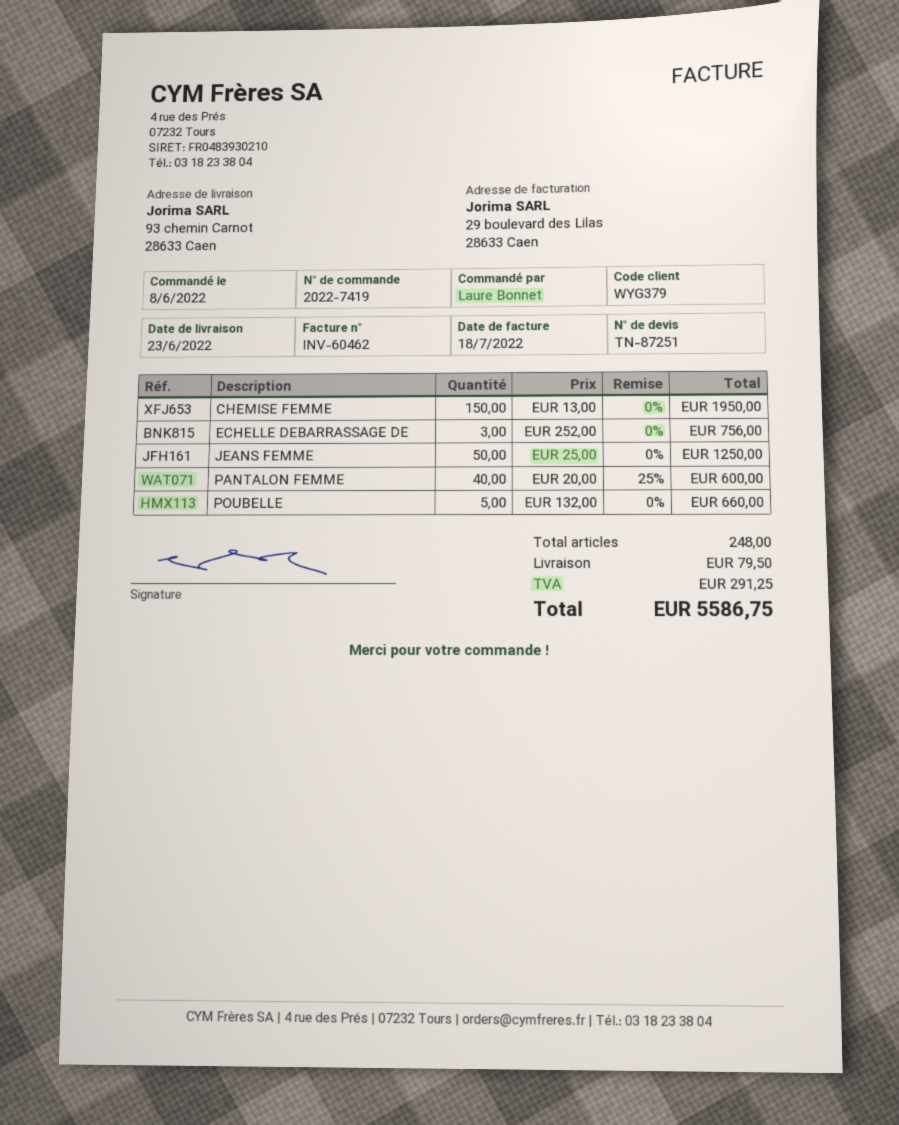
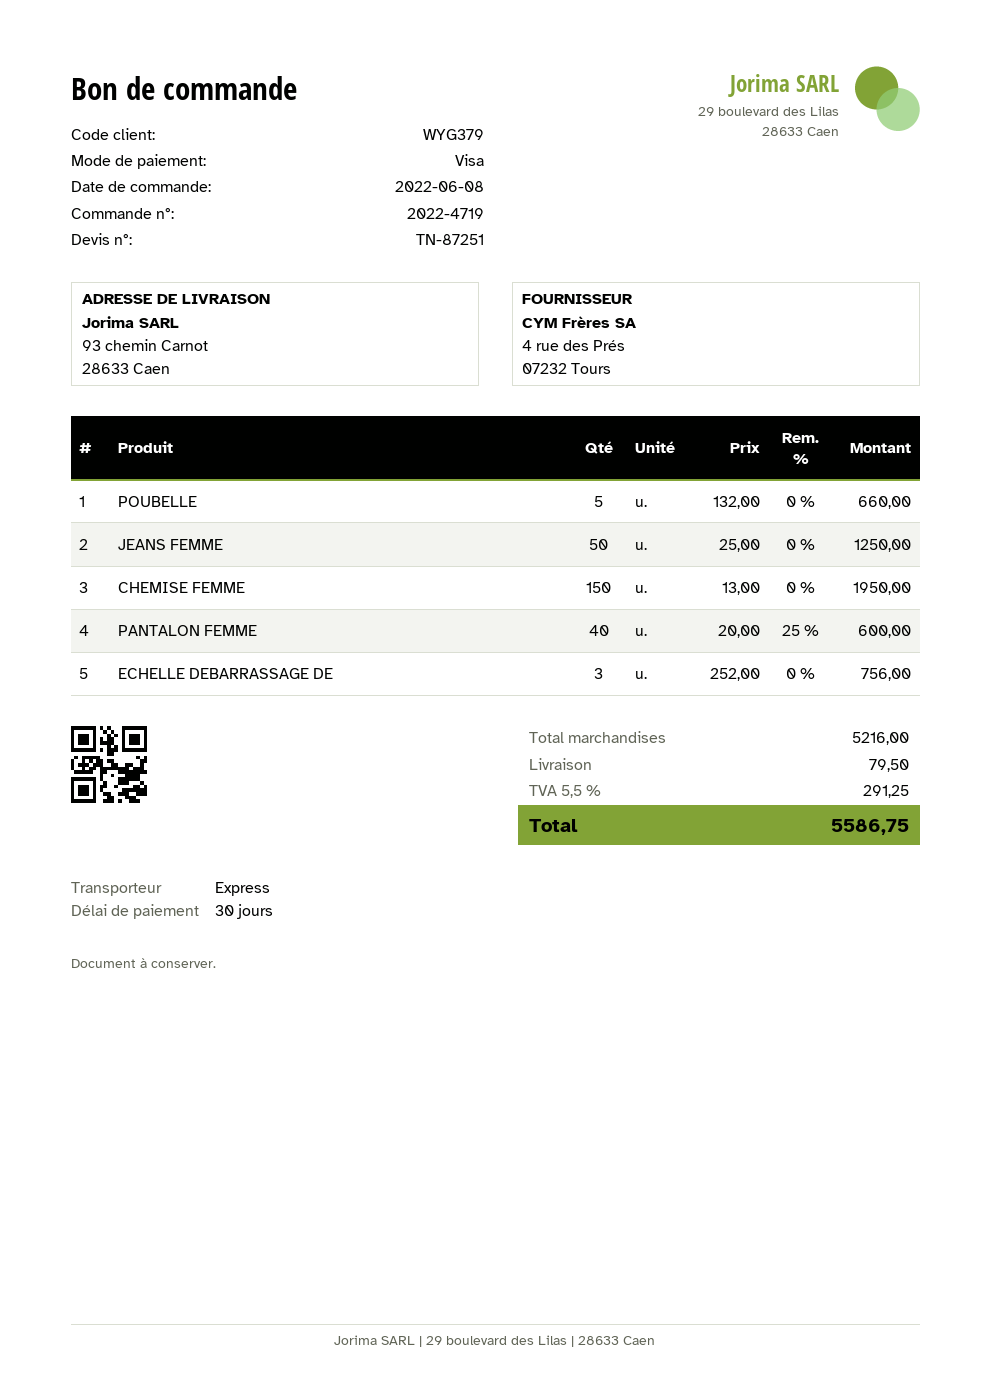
order number: 2022-7419 -> 2022-4719

